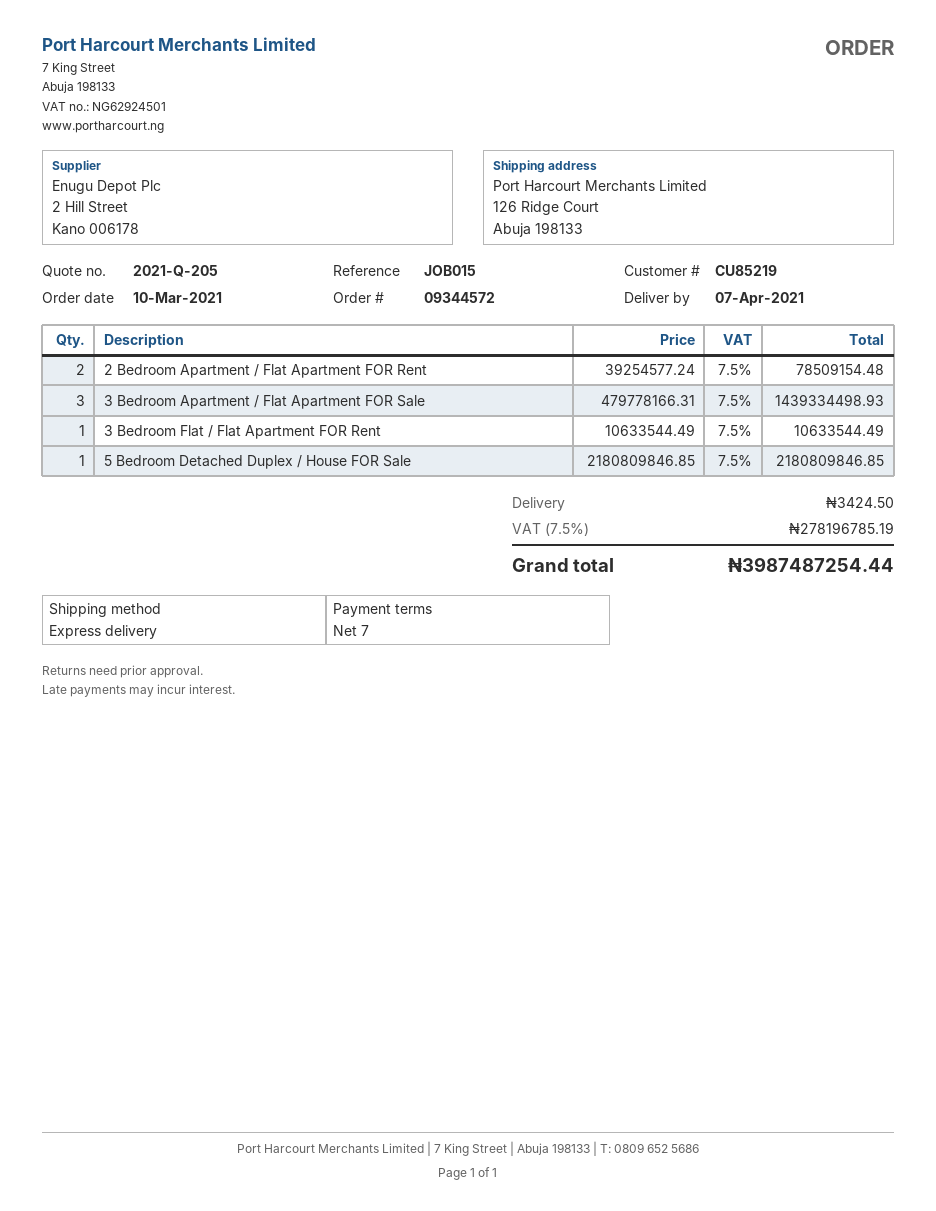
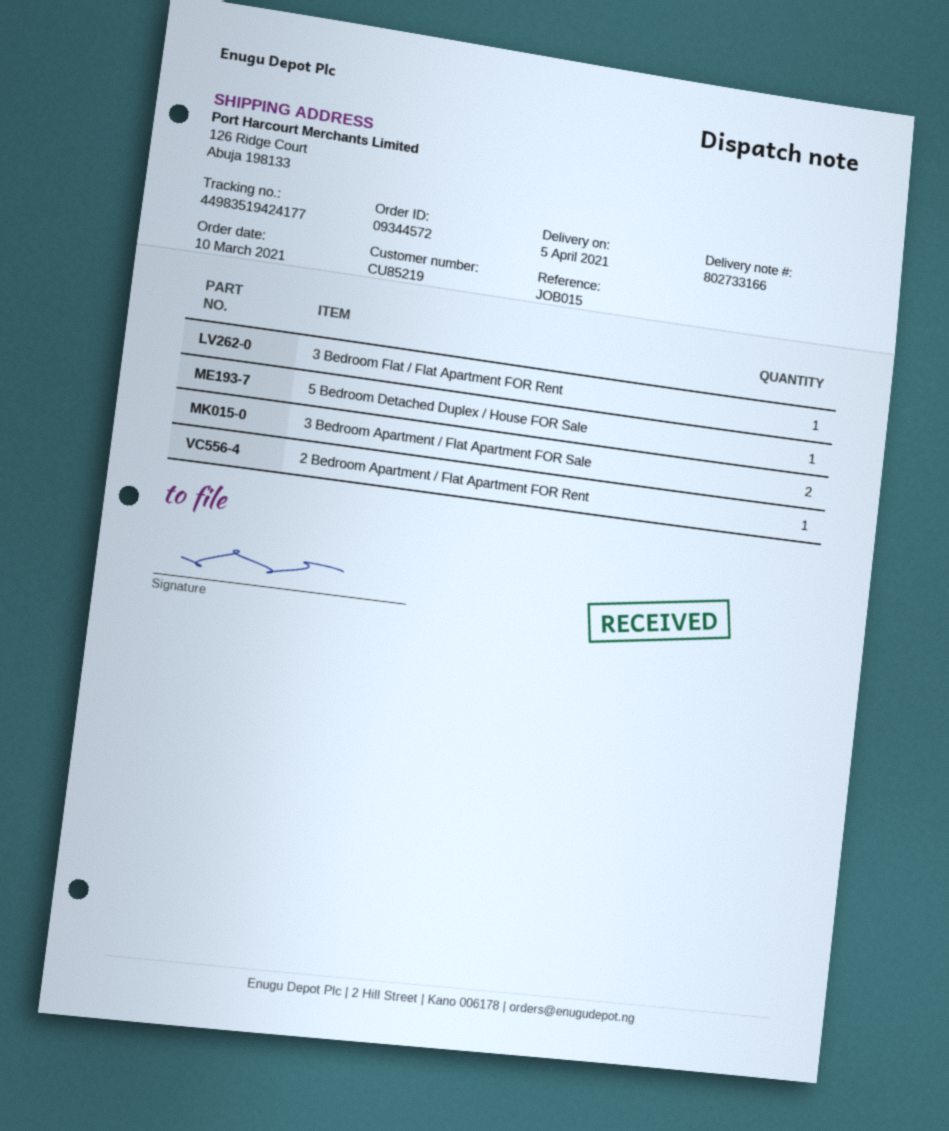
delivery date: 2021-04-07 -> 2021-04-05
2 Bedroom Apartment / Flat Apartment FOR Rent: 2 -> 1
3 Bedroom Apartment / Flat Apartment FOR Sale: 3 -> 2

